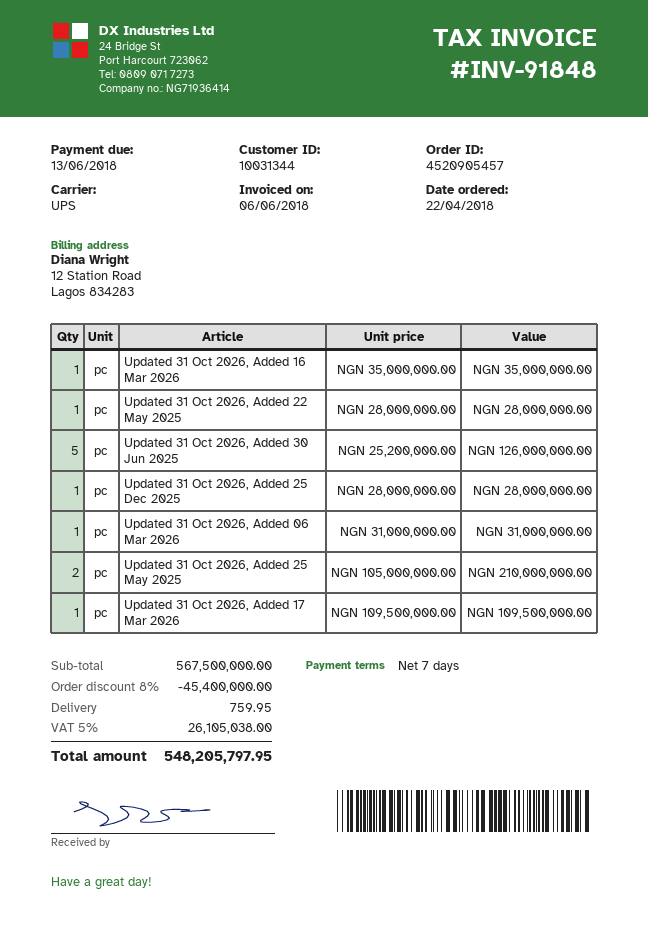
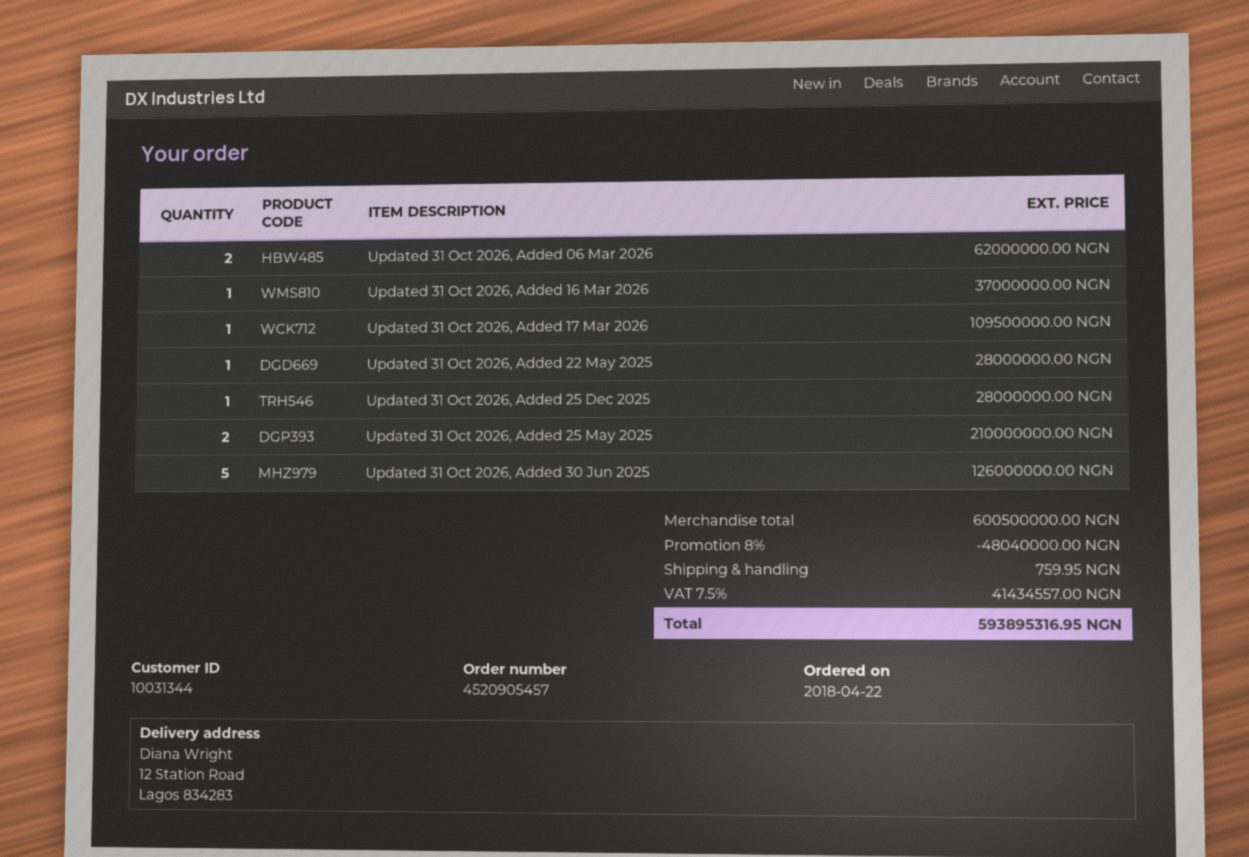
Updated 31 Oct 2026, Added 16 Mar 2026: 1 for 35000000.00 -> 1 for 37000000.00
Updated 31 Oct 2026, Added 06 Mar 2026: 1 for 31000000.00 -> 2 for 62000000.00
subtotal: 567500000.00 -> 600500000.00
discount: 8% = 45400000.00 -> 8% = 48040000.00
tax: 5% = 26105038.00 -> 7.5% = 41434557.00
total: 548205797.95 -> 593895316.95

